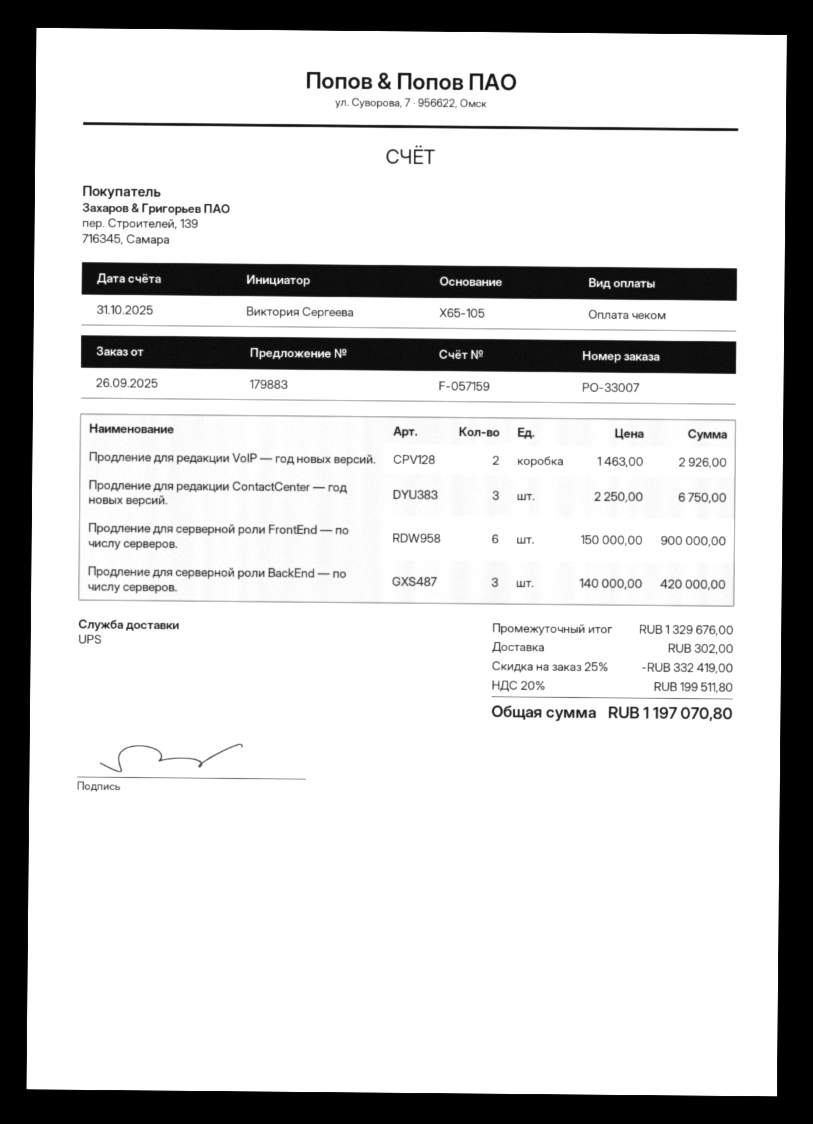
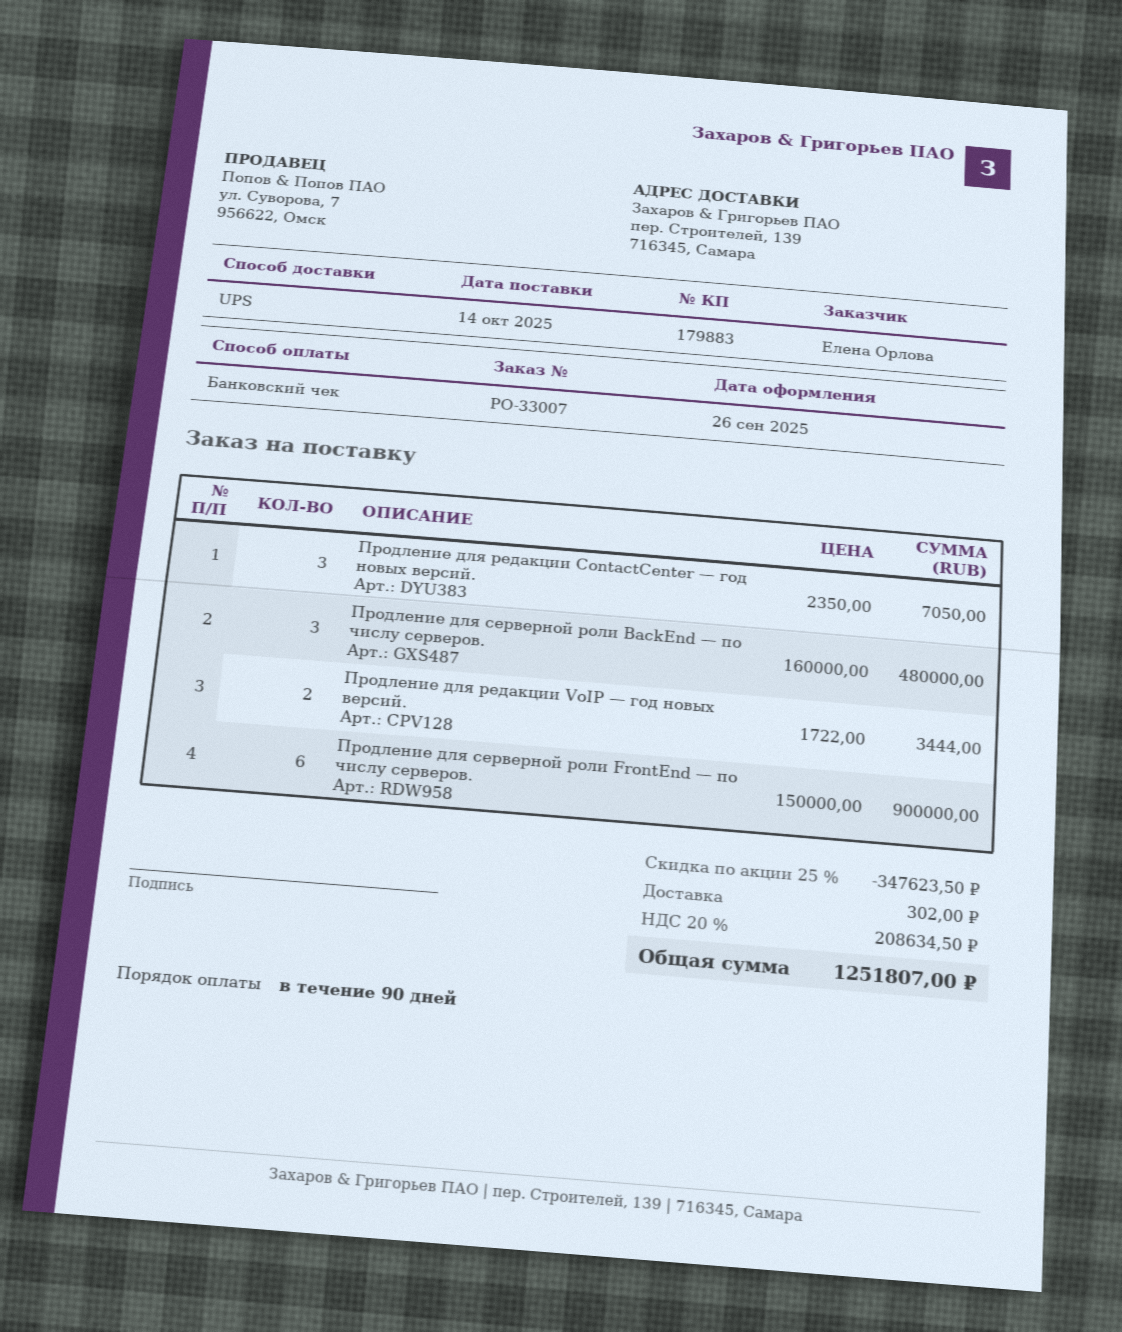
ordered by: Виктория Сергеева -> Елена Орлова
Продление для редакции VoIP — год новых версий.: 2 x 1463.00 = 2926.00 -> 2 x 1722.00 = 3444.00
Продление для редакции ContactCenter — год новых версий.: 3 x 2250.00 = 6750.00 -> 3 x 2350.00 = 7050.00
Продление для серверной роли BackEnd — по числу серверов.: 3 x 140000.00 = 420000.00 -> 3 x 160000.00 = 480000.00
discount: 25% = 332419.00 -> 25% = 347623.50
tax: 20% = 199511.80 -> 20% = 208634.50
total: 1197070.80 -> 1251807.00

